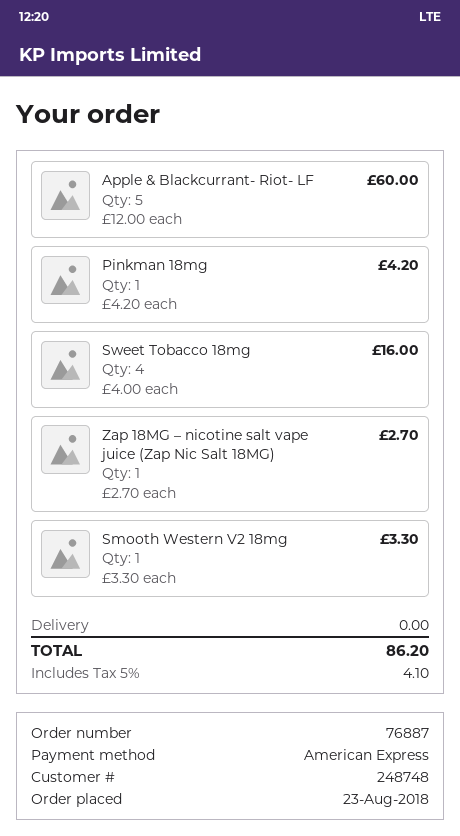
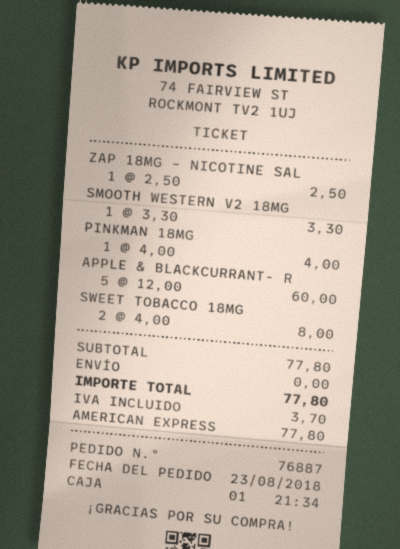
Pinkman 18mg: 1 x 4.20 = 4.20 -> 1 x 4.00 = 4.00
Sweet Tobacco 18mg: 4 x 4.00 = 16.00 -> 2 x 4.00 = 8.00
Zap 18MG – nicotine salt vape juice (Zap Nic Salt 18MG): 1 x 2.70 = 2.70 -> 1 x 2.50 = 2.50
tax: 4.10 -> 3.70
total: 86.20 -> 77.80

